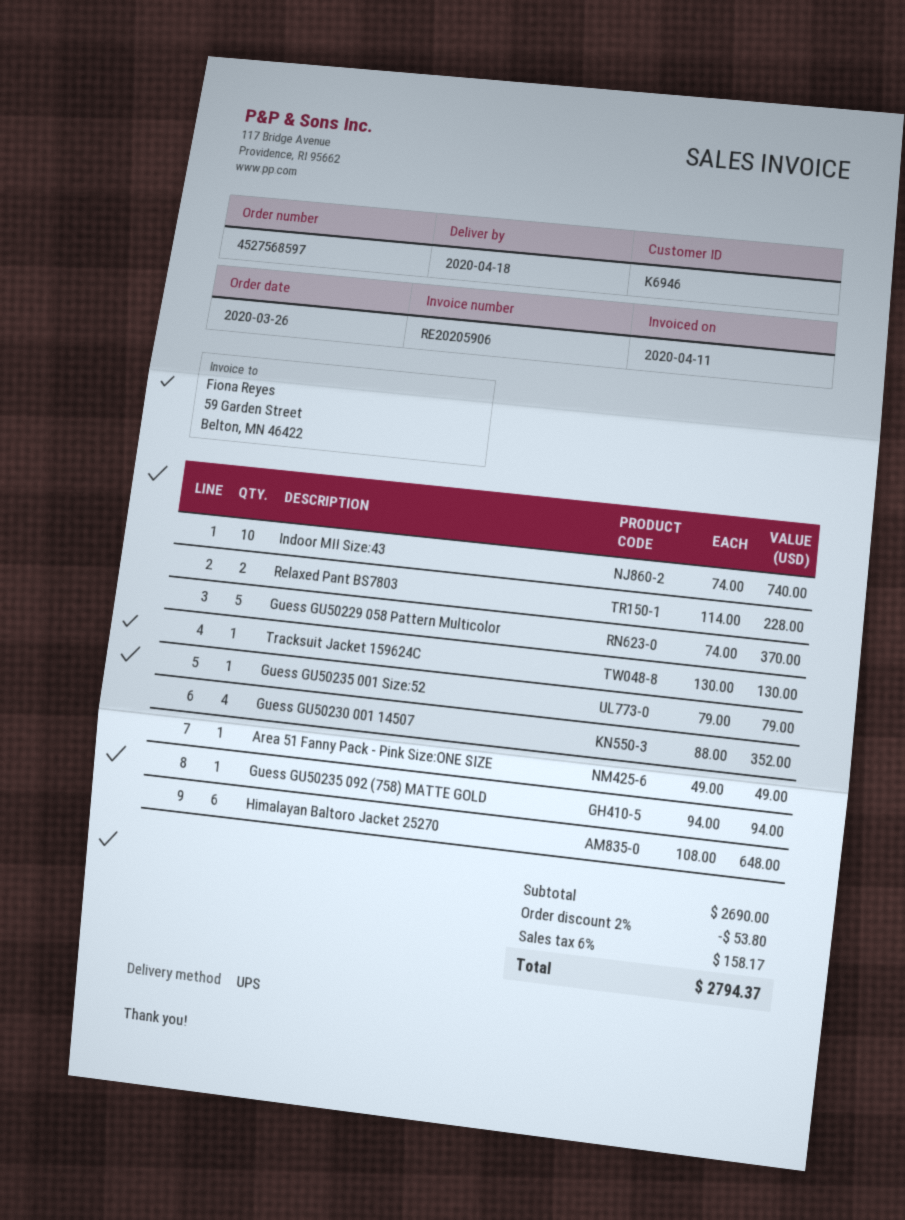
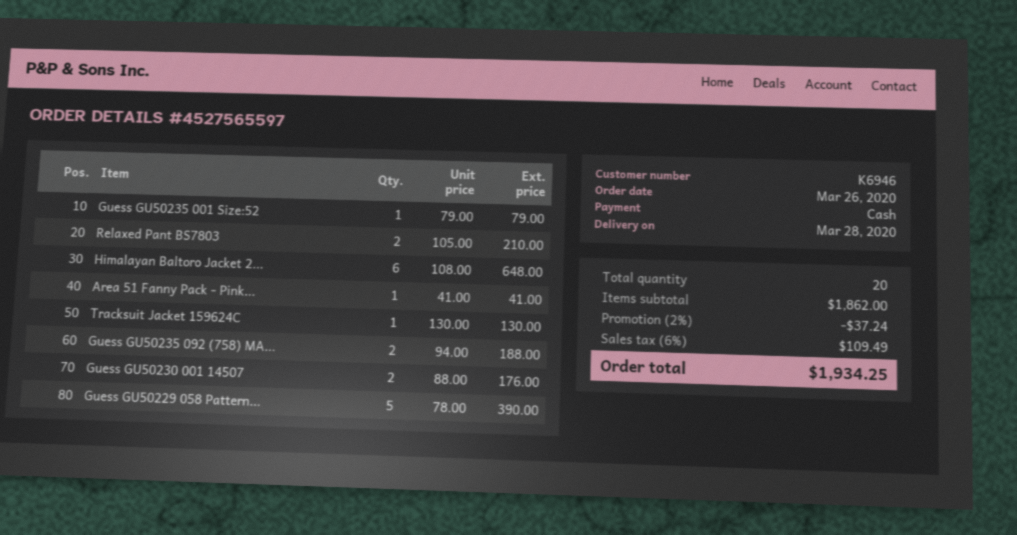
order number: 4527568597 -> 4527565597
delivery date: 2020-04-18 -> 2020-03-28
Indoor MII Size:43: 10 x 74.00 = 740.00 -> none
Relaxed Pant BS7803: 2 x 114.00 = 228.00 -> 2 x 105.00 = 210.00
Guess GU50229 058 Pattern Multicolor: 5 x 74.00 = 370.00 -> 5 x 78.00 = 390.00
Guess GU50230 001 14507: 4 x 88.00 = 352.00 -> 2 x 88.00 = 176.00
Area 51 Fanny Pack - Pink Size:ONE SIZE: 1 x 49.00 = 49.00 -> 1 x 41.00 = 41.00
Guess GU50235 092 (758) MATTE GOLD: 1 x 94.00 = 94.00 -> 2 x 94.00 = 188.00
subtotal: 2690.00 -> 1862.00
discount: 2% = 53.80 -> 2% = 37.24
tax: 6% = 158.17 -> 6% = 109.49
total: 2794.37 -> 1934.25

